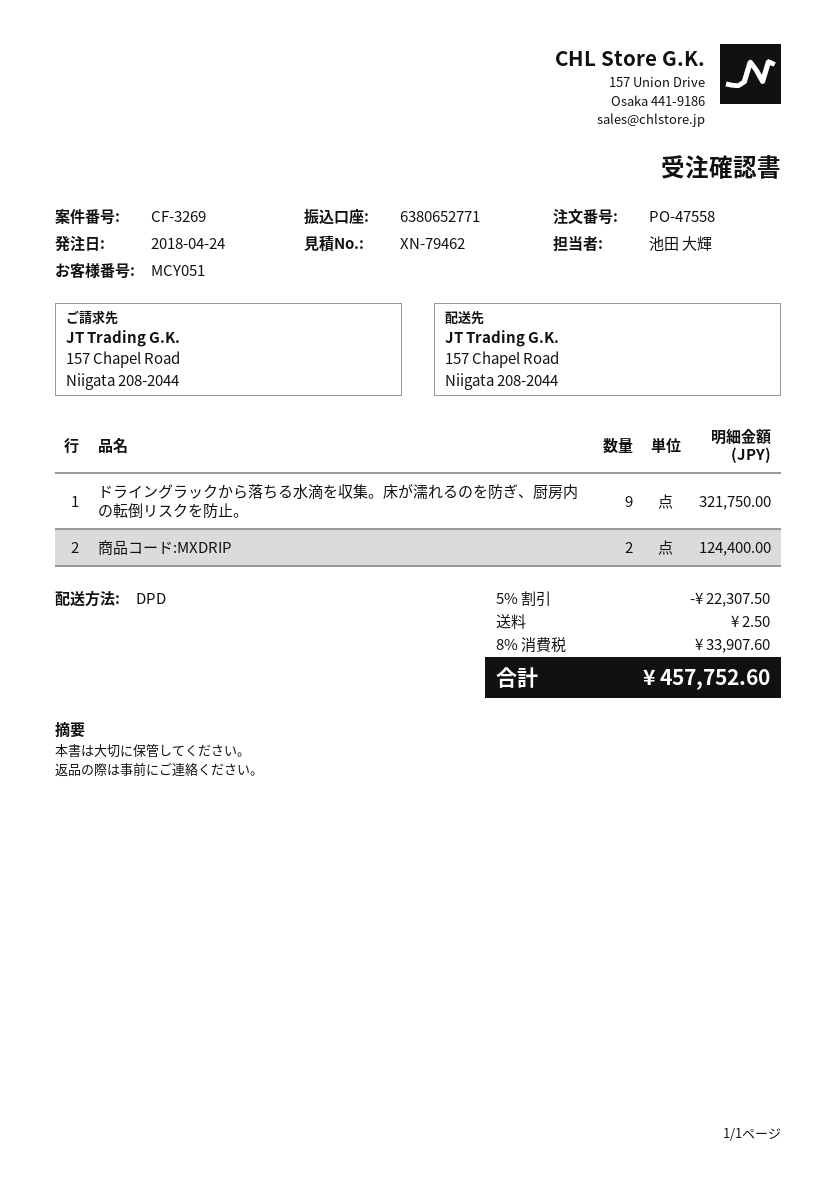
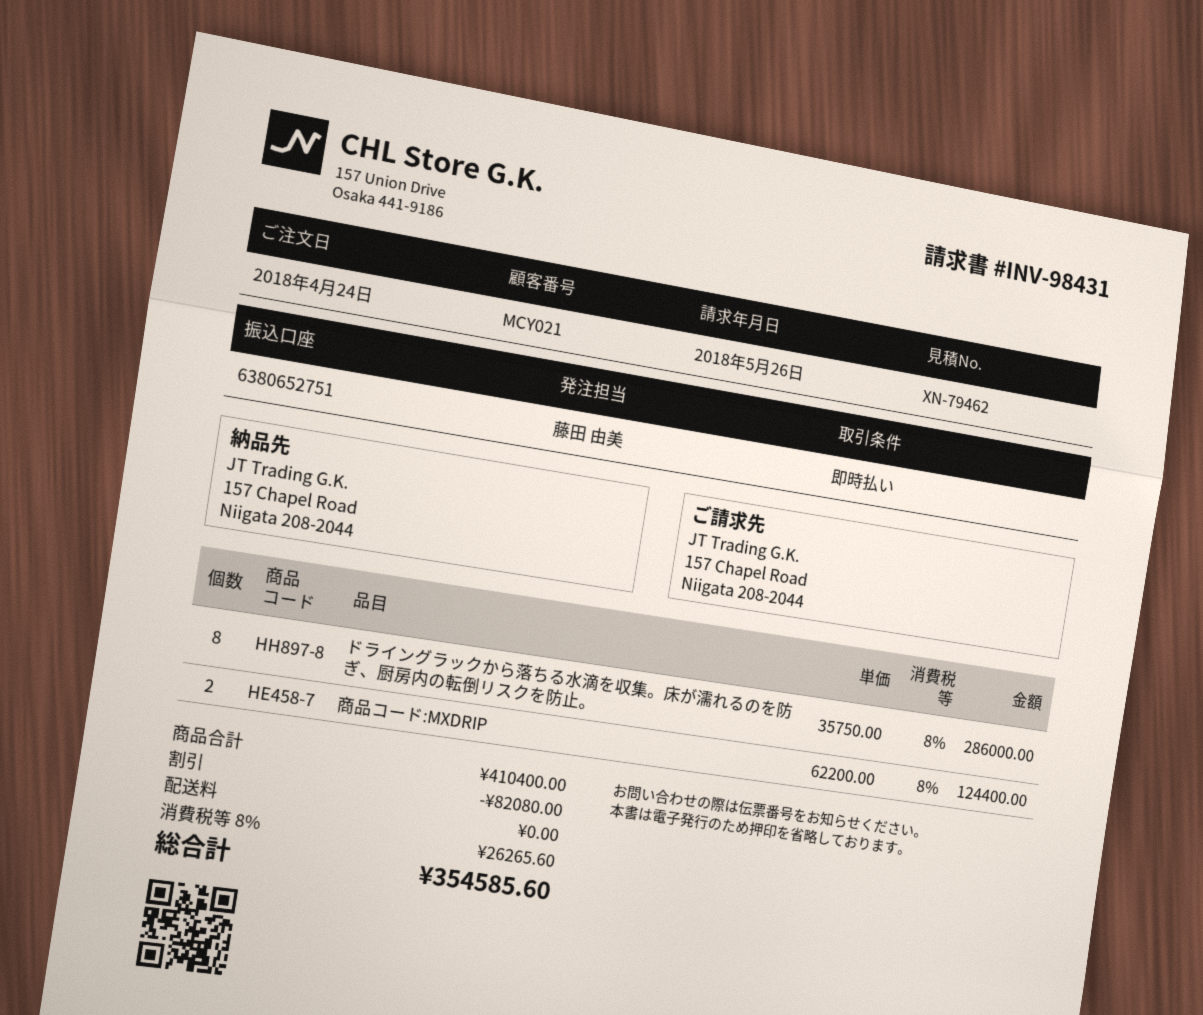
customer number: MCY051 -> MCY021
bank account: 6380652771 -> 6380652751
ドライングラックから落ちる水滴を収集。床が濡れるのを防ぎ、厨房内の転倒リスクを防止。: 9 for 321750.00 -> 8 for 286000.00
discount: 22307.50 -> 82080.00
shipping: 2.50 -> 0.00
tax: 8% = 33907.60 -> 8% = 26265.60
total: 457752.60 -> 354585.60

